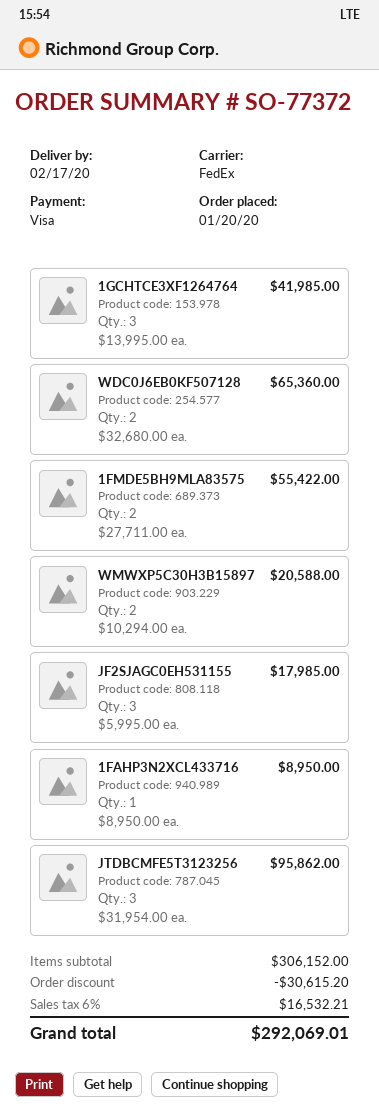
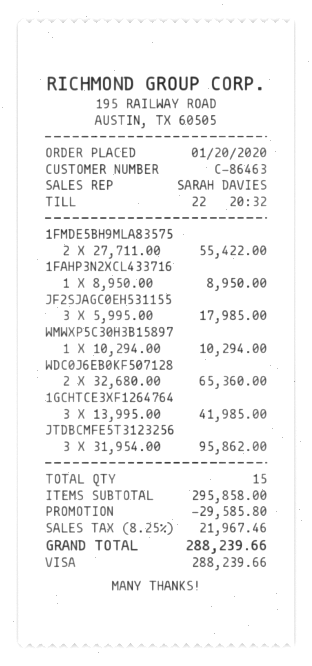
WMWXP5C30H3B15897: 2 x 10294.00 = 20588.00 -> 1 x 10294.00 = 10294.00
subtotal: 306152.00 -> 295858.00
discount: 30615.20 -> 29585.80
tax: 6% = 16532.21 -> 8.25% = 21967.46
total: 292069.01 -> 288239.66

